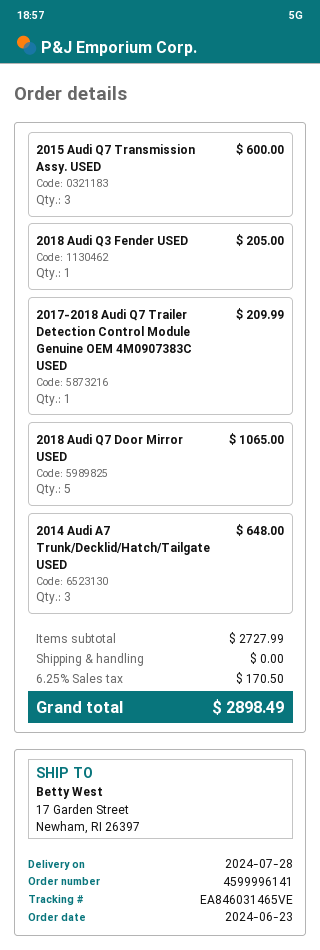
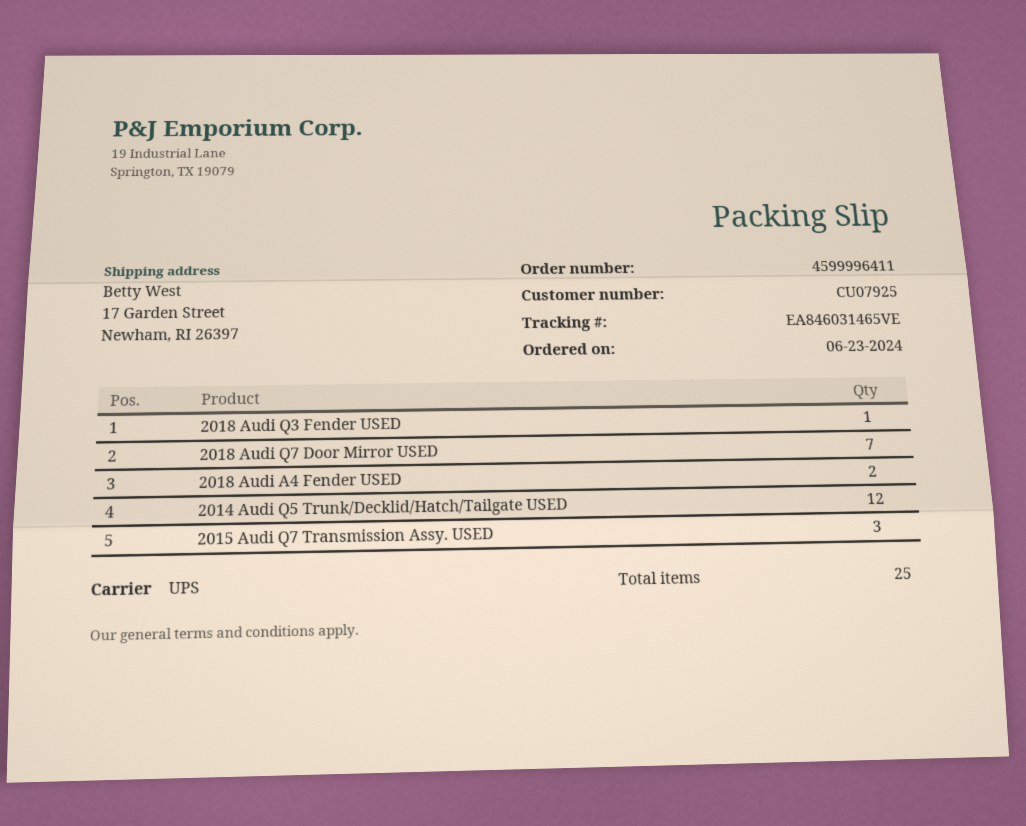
order number: 4599996141 -> 4599996411
2017-2018 Audi Q7 Trailer Detection Control Module Genuine OEM 4M0907383C USED: 1 -> none
2018 Audi Q7 Door Mirror USED: 5 -> 7
2014 Audi A7 Trunk/Decklid/Hatch/Tailgate USED: 3 -> none
2018 Audi A4 Fender USED: none -> 2
2014 Audi Q5 Trunk/Decklid/Hatch/Tailgate USED: none -> 12

